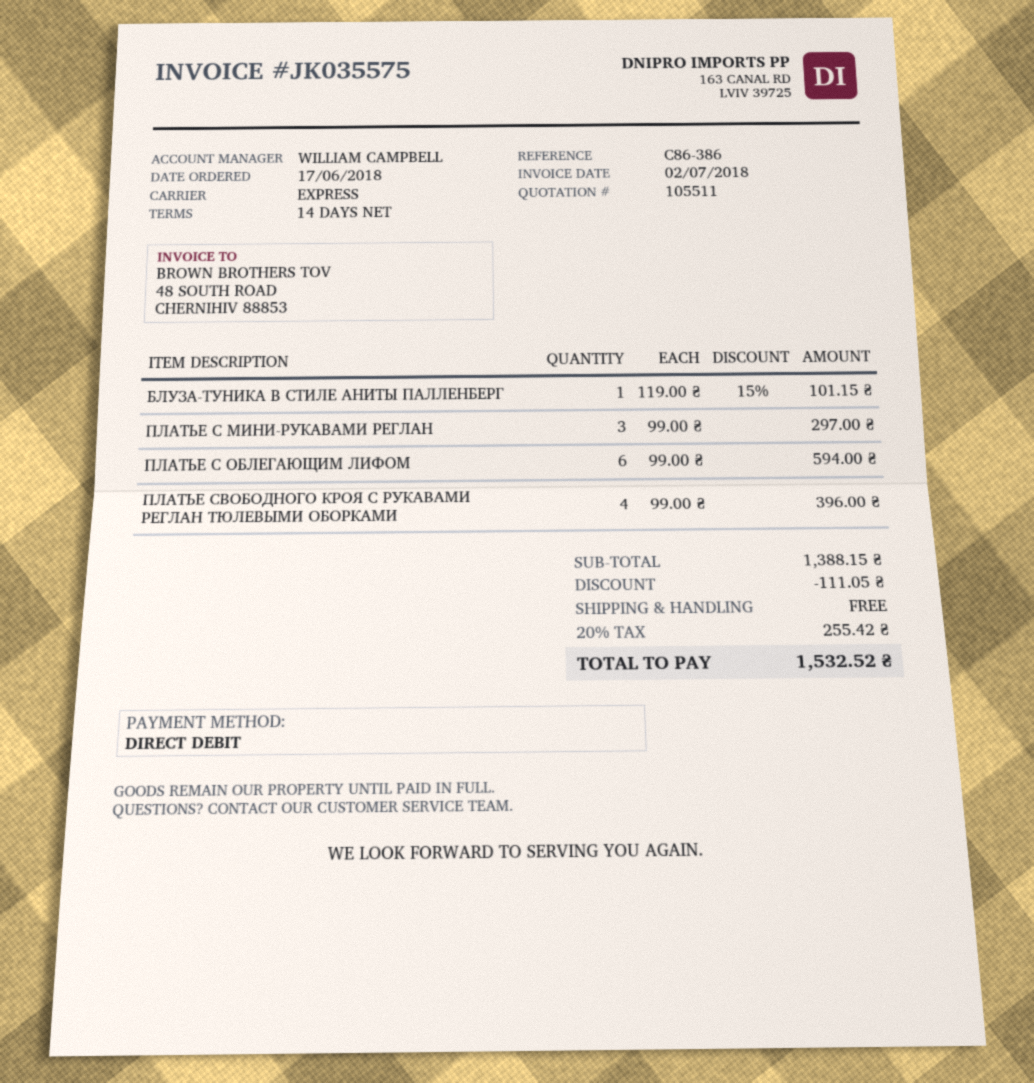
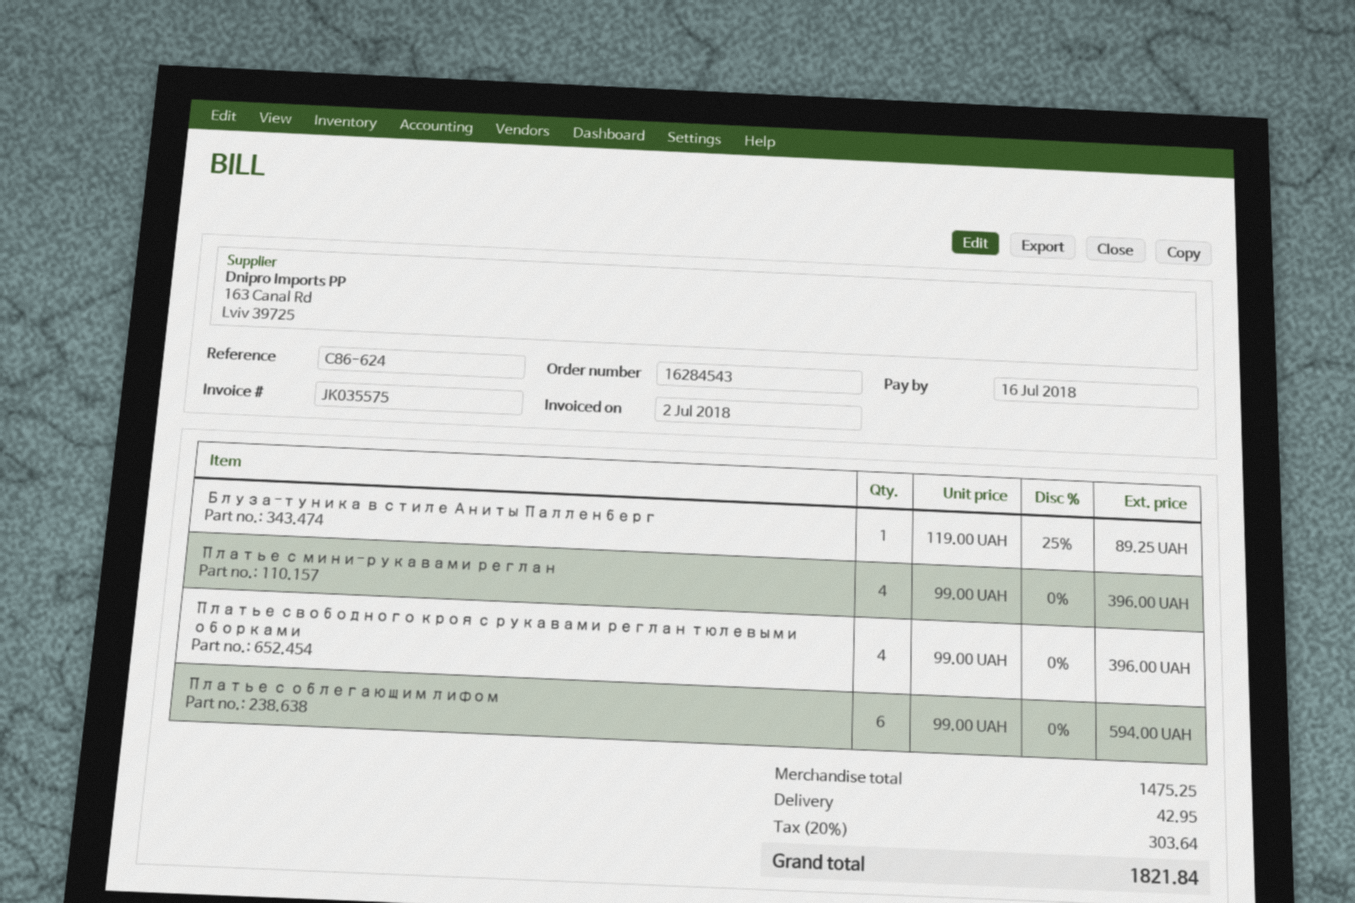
reference: C86-386 -> C86-624
БЛУЗА-ТУНИКА В СТИЛЕ АНИТЫ ПАЛЛЕНБЕРГ: 1 x 119.00 - 15% = 101.15 -> 1 x 119.00 - 25% = 89.25
ПЛАТЬЕ С МИНИ-РУКАВАМИ РЕГЛАН: 3 x 99.00 = 297.00 -> 4 x 99.00 = 396.00
subtotal: 1388.15 -> 1475.25
discount: 111.05 -> none
shipping: 0.00 -> 42.95
tax: 20% = 255.42 -> 20% = 303.64
total: 1532.52 -> 1821.84

